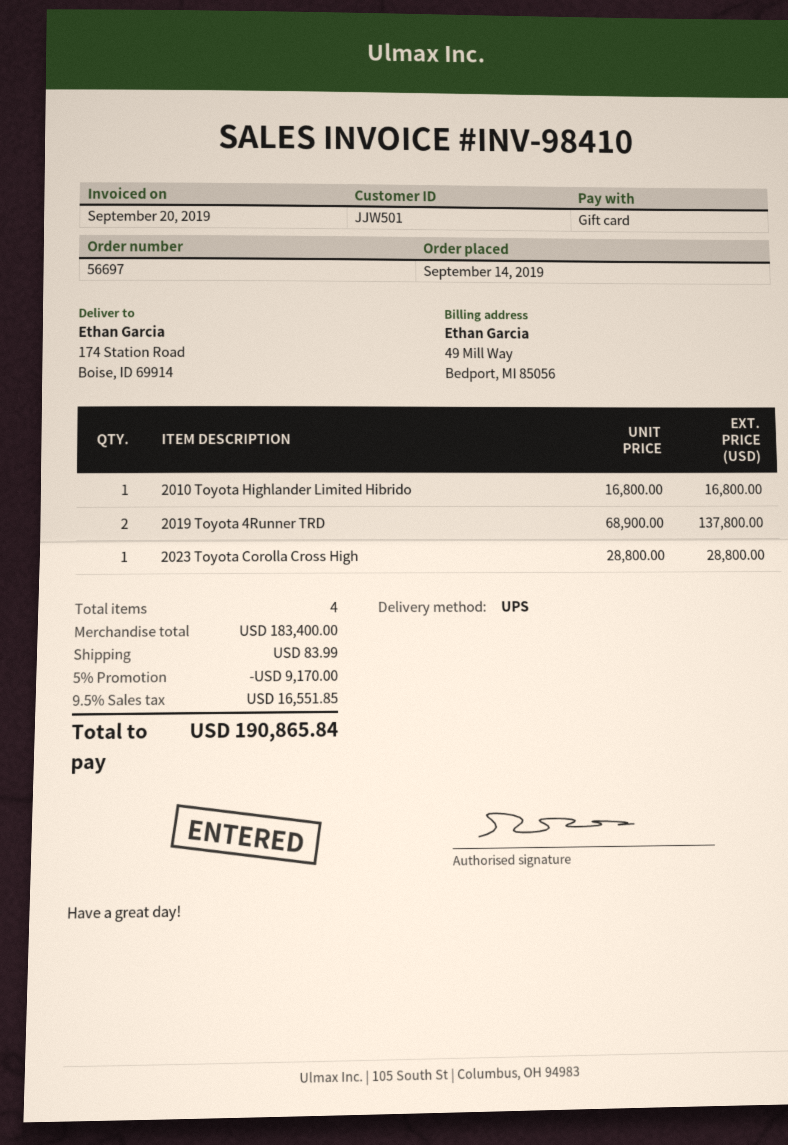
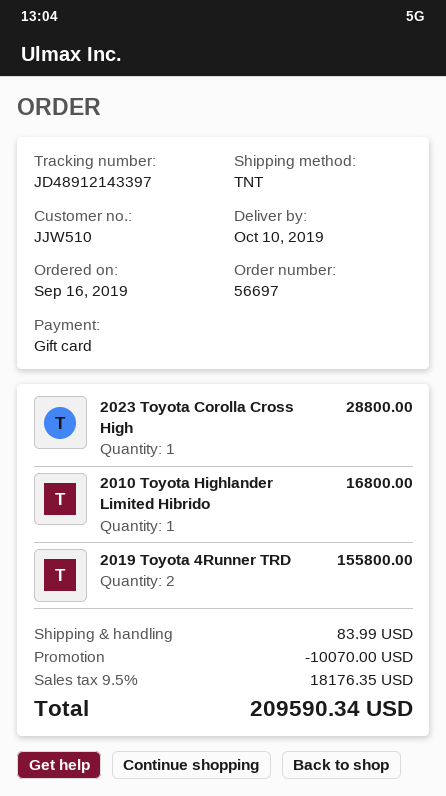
order date: 2019-09-14 -> 2019-09-16
customer number: JJW501 -> JJW510
shipping method: UPS -> TNT
2019 Toyota 4Runner TRD: 2 for 137800.00 -> 2 for 155800.00
discount: 9170.00 -> 10070.00
tax: 9.5% = 16551.85 -> 9.5% = 18176.35
total: 190865.84 -> 209590.34

